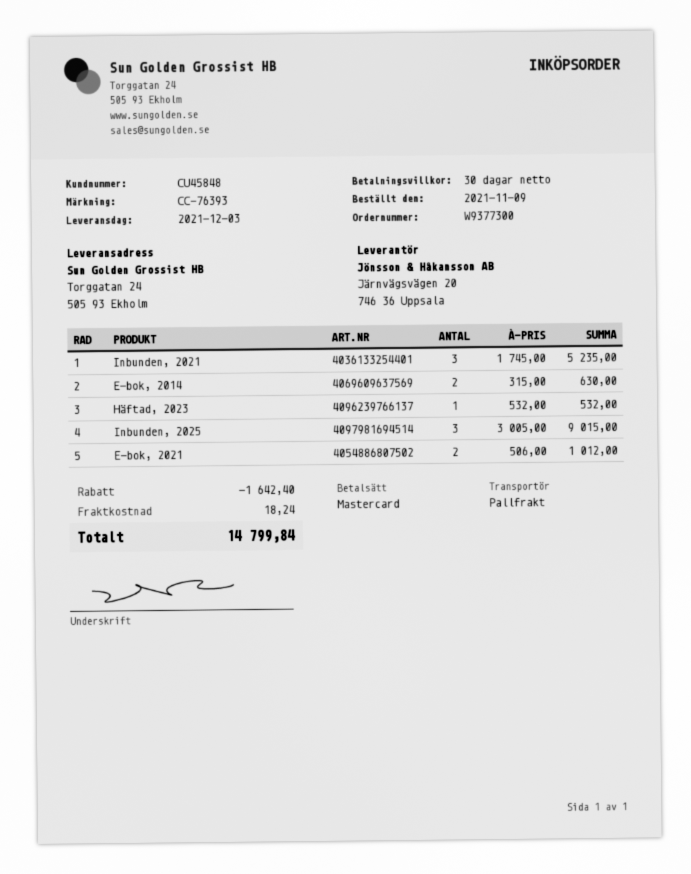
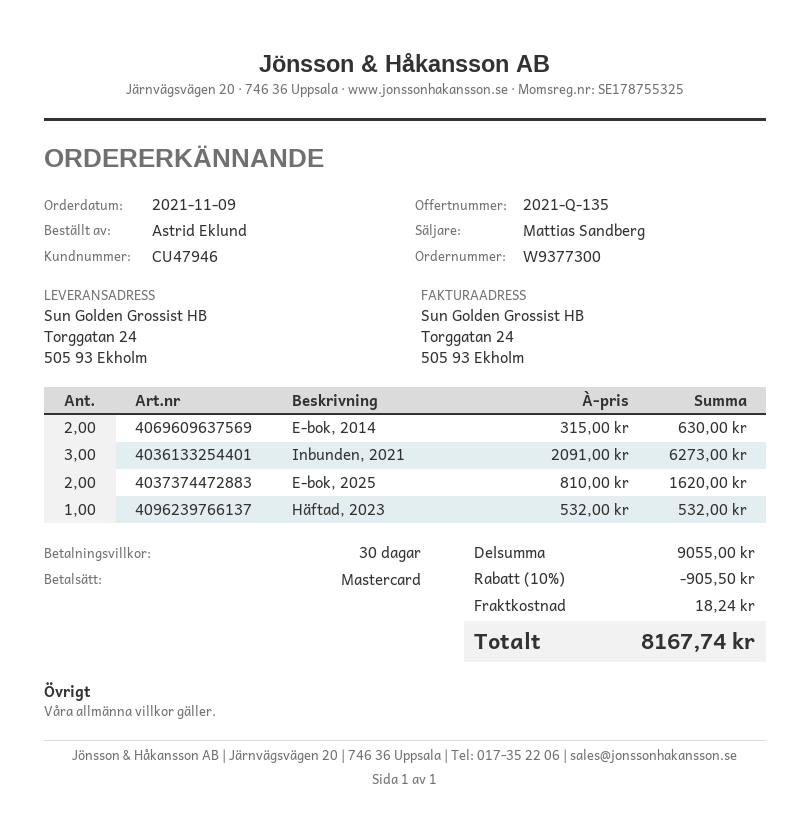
customer number: CU45848 -> CU47946
Inbunden, 2021: 3 x 1745.00 = 5235.00 -> 3 x 2091.00 = 6273.00
Inbunden, 2025: 3 x 3005.00 = 9015.00 -> none
E-bok, 2021: 2 x 506.00 = 1012.00 -> none
E-bok, 2025: none -> 2 x 810.00 = 1620.00
discount: 1642.40 -> 905.50
total: 14799.84 -> 8167.74

